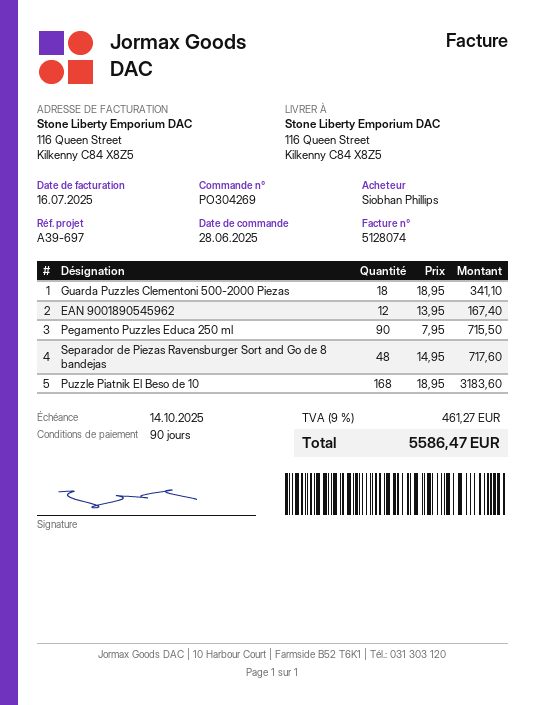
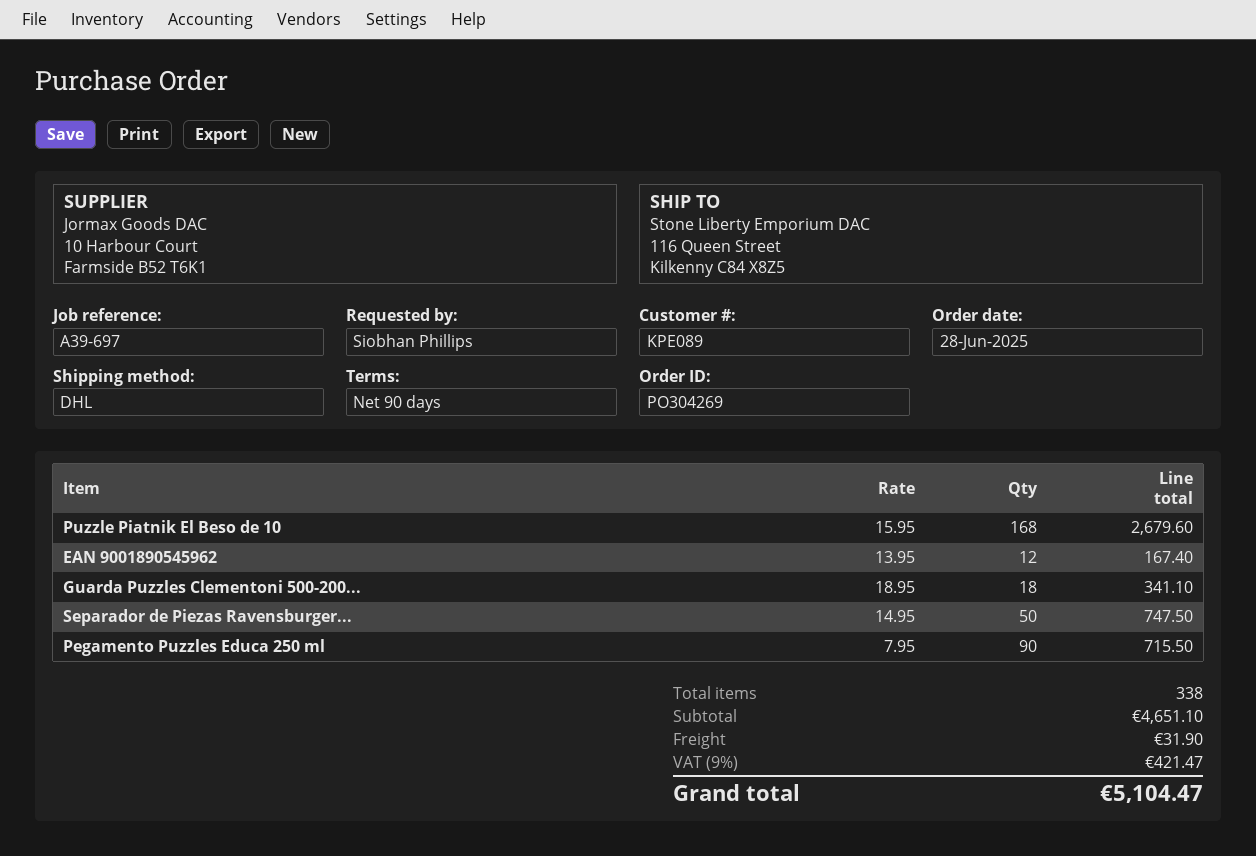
Separador de Piezas Ravensburger Sort and Go de 8 bandejas: 48 x 14.95 = 717.60 -> 50 x 14.95 = 747.50
Puzzle Piatnik El Beso de 10: 168 x 18.95 = 3183.60 -> 168 x 15.95 = 2679.60
shipping: none -> 31.90
tax: 9% = 461.27 -> 9% = 421.47
total: 5586.47 -> 5104.47

